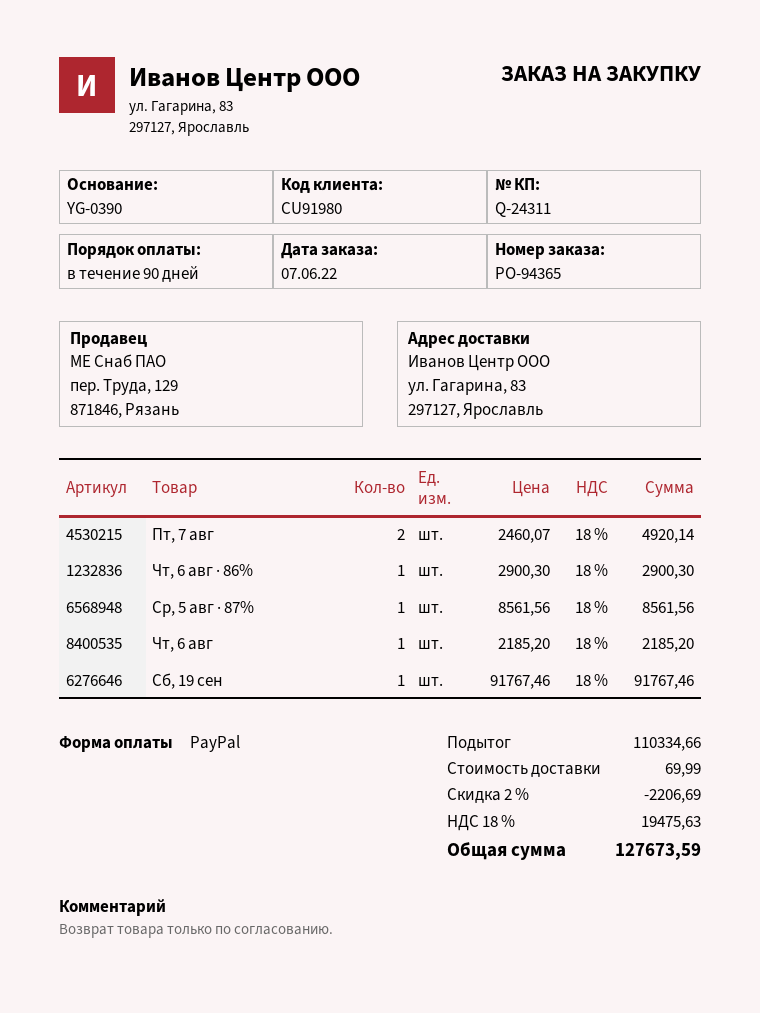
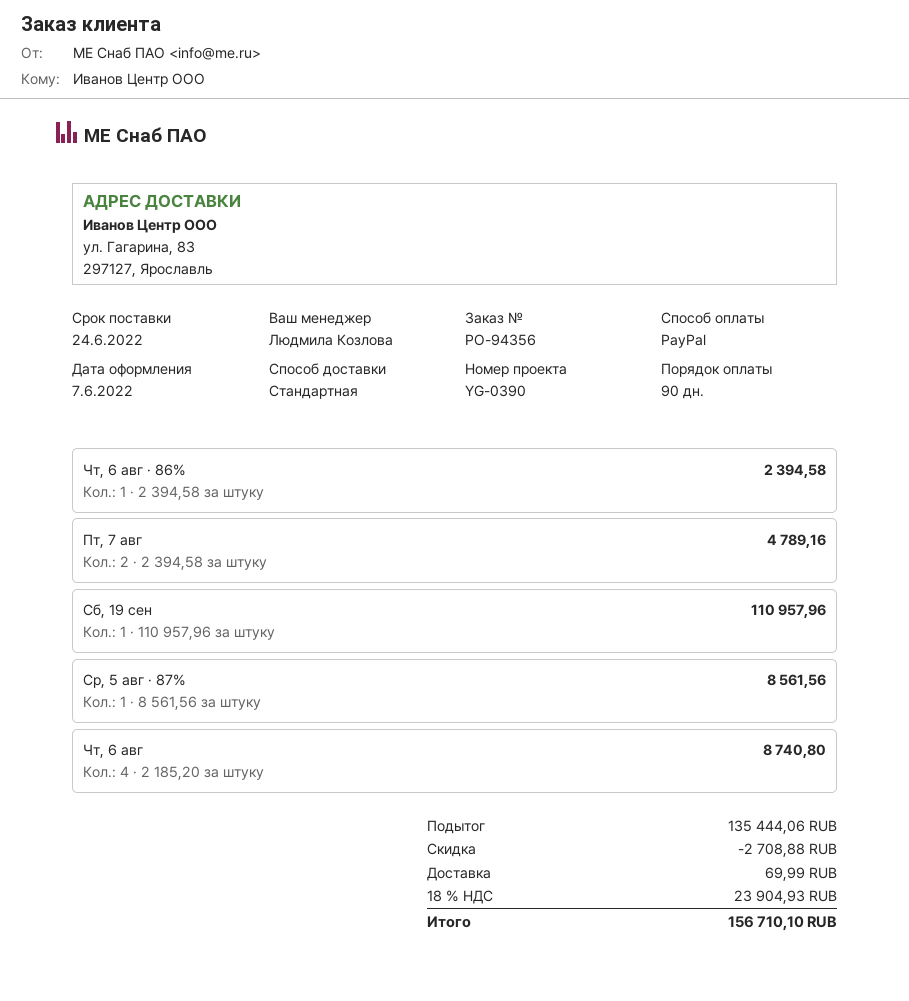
order number: PO-94365 -> PO-94356
Пт, 7 авг: 2 x 2460.07 = 4920.14 -> 2 x 2394.58 = 4789.16
Чт, 6 авг · 86%: 1 x 2900.30 = 2900.30 -> 1 x 2394.58 = 2394.58
Чт, 6 авг: 1 x 2185.20 = 2185.20 -> 4 x 2185.20 = 8740.80
Сб, 19 сен: 1 x 91767.46 = 91767.46 -> 1 x 110957.96 = 110957.96
subtotal: 110334.66 -> 135444.06
discount: 2206.69 -> 2708.88
tax: 18% = 19475.63 -> 18% = 23904.93
total: 127673.59 -> 156710.10

